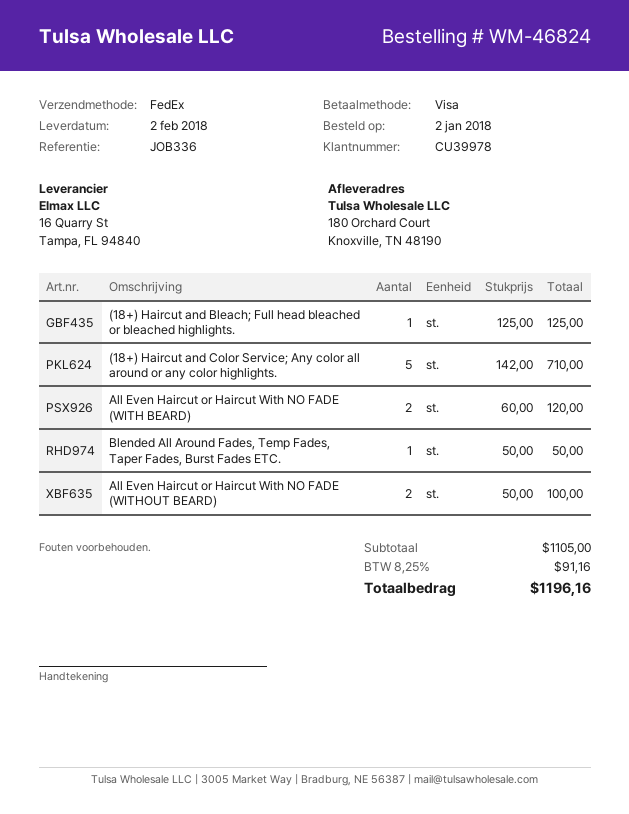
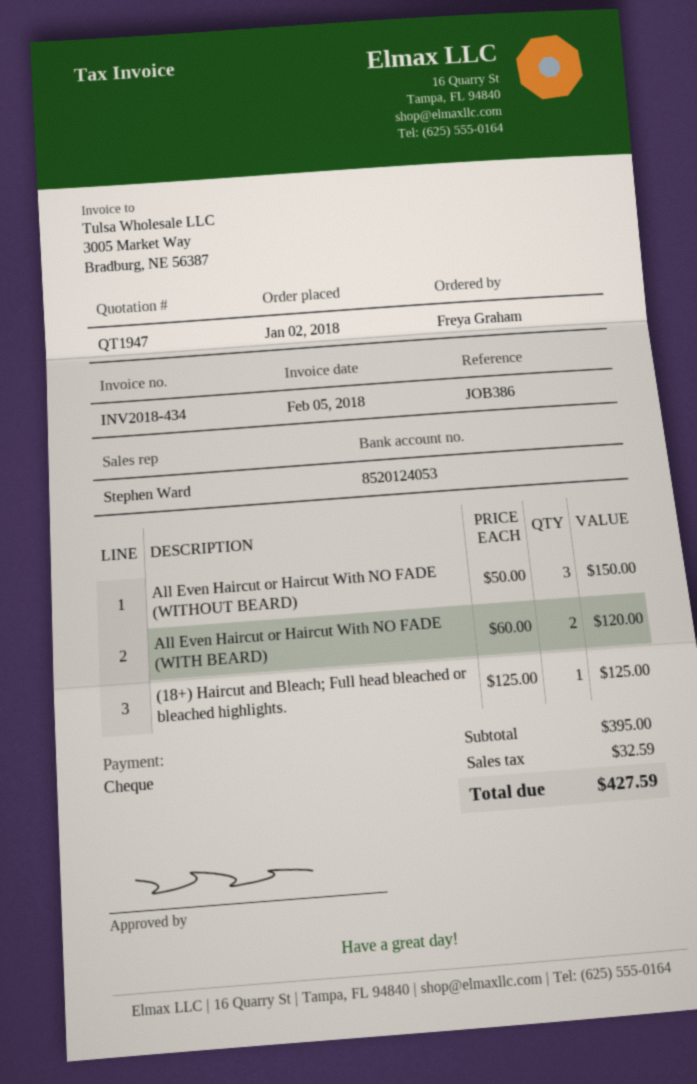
reference: JOB336 -> JOB386
payment method: Visa -> cheque
(18+) Haircut and Color Service; Any color all around or any color highlights.: 5 x 142.00 = 710.00 -> none
Blended All Around Fades, Temp Fades, Taper Fades, Burst Fades ETC.: 1 x 50.00 = 50.00 -> none
All Even Haircut or Haircut With NO FADE (WITHOUT BEARD): 2 x 50.00 = 100.00 -> 3 x 50.00 = 150.00
subtotal: 1105.00 -> 395.00
tax: 91.16 -> 32.59
total: 1196.16 -> 427.59

